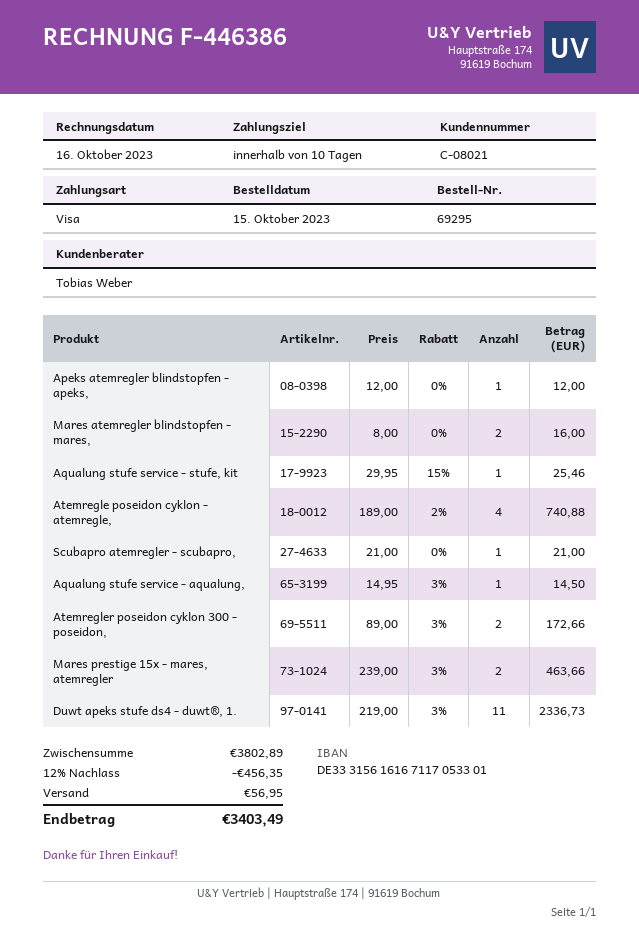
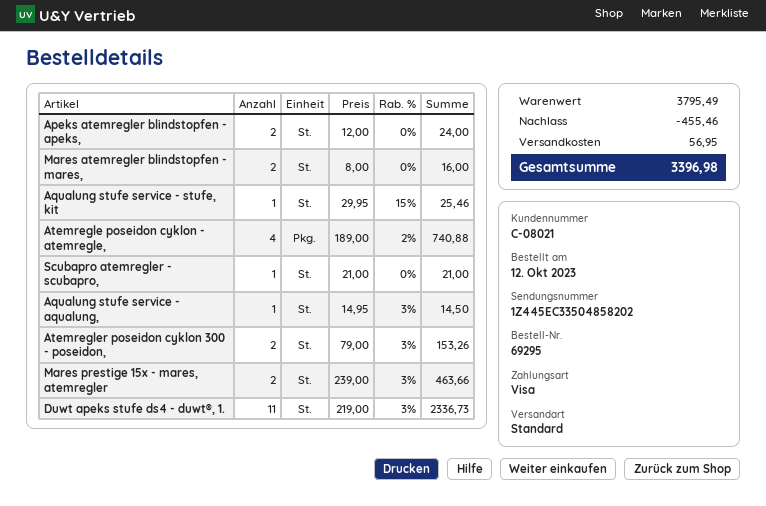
order date: 2023-10-15 -> 2023-10-12
Apeks atemregler blindstopfen - apeks,: 1 x 12.00 = 12.00 -> 2 x 12.00 = 24.00
Atemregler poseidon cyklon 300 - poseidon,: 2 x 89.00 - 3% = 172.66 -> 2 x 79.00 - 3% = 153.26
subtotal: 3802.89 -> 3795.49
discount: 456.35 -> 455.46
total: 3403.49 -> 3396.98

